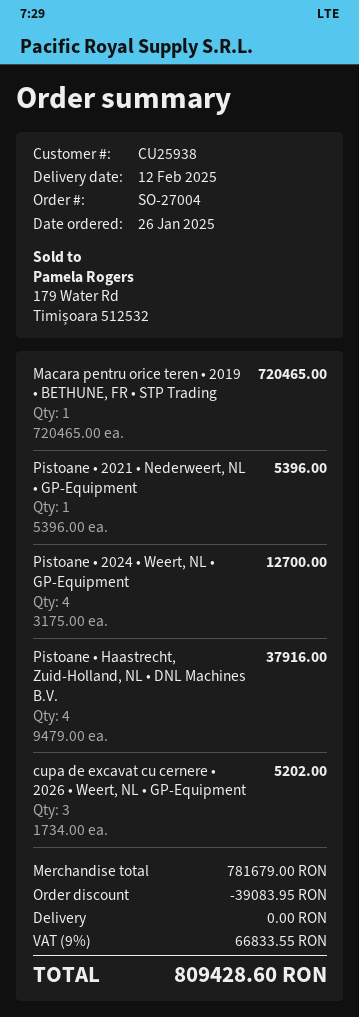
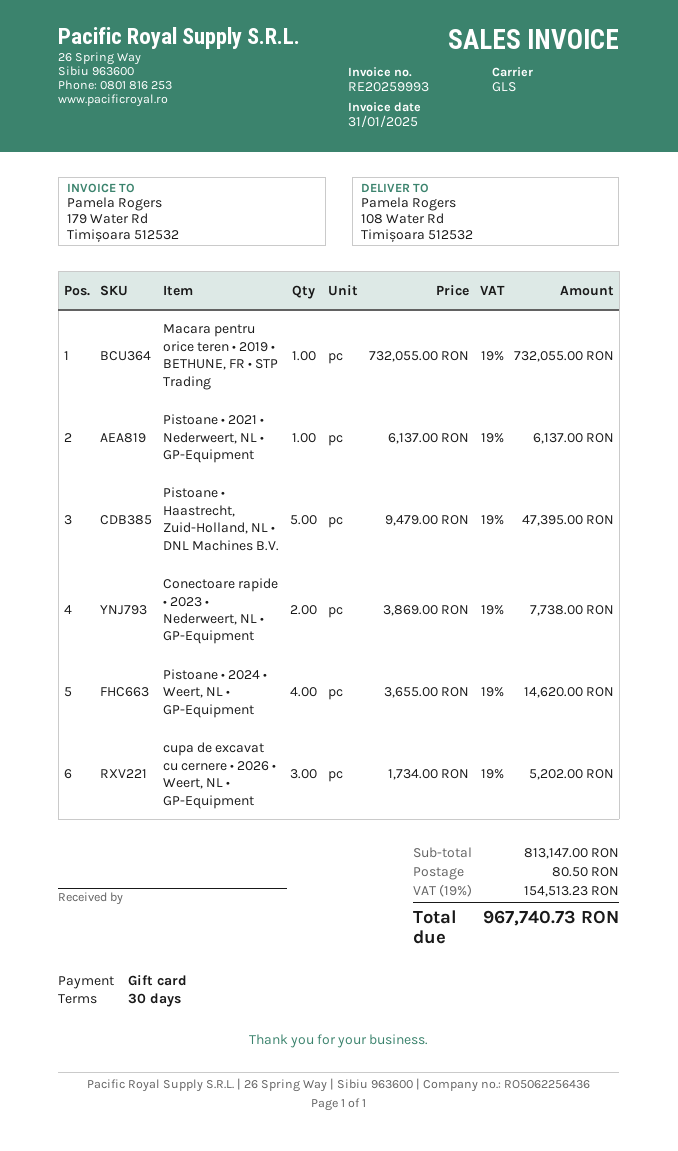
Macara pentru orice teren • 2019 • BETHUNE, FR • STP Trading: 1 x 720465.00 = 720465.00 -> 1 x 732055.00 = 732055.00
Pistoane • 2021 • Nederweert, NL • GP-Equipment: 1 x 5396.00 = 5396.00 -> 1 x 6137.00 = 6137.00
Pistoane • 2024 • Weert, NL • GP-Equipment: 4 x 3175.00 = 12700.00 -> 4 x 3655.00 = 14620.00
Pistoane • Haastrecht, Zuid-Holland, NL • DNL Machines B.V.: 4 x 9479.00 = 37916.00 -> 5 x 9479.00 = 47395.00
Conectoare rapide • 2023 • Nederweert, NL • GP-Equipment: none -> 2 x 3869.00 = 7738.00
subtotal: 781679.00 -> 813147.00
discount: 39083.95 -> none
shipping: 0.00 -> 80.50
tax: 9% = 66833.55 -> 19% = 154513.23
total: 809428.60 -> 967740.73

